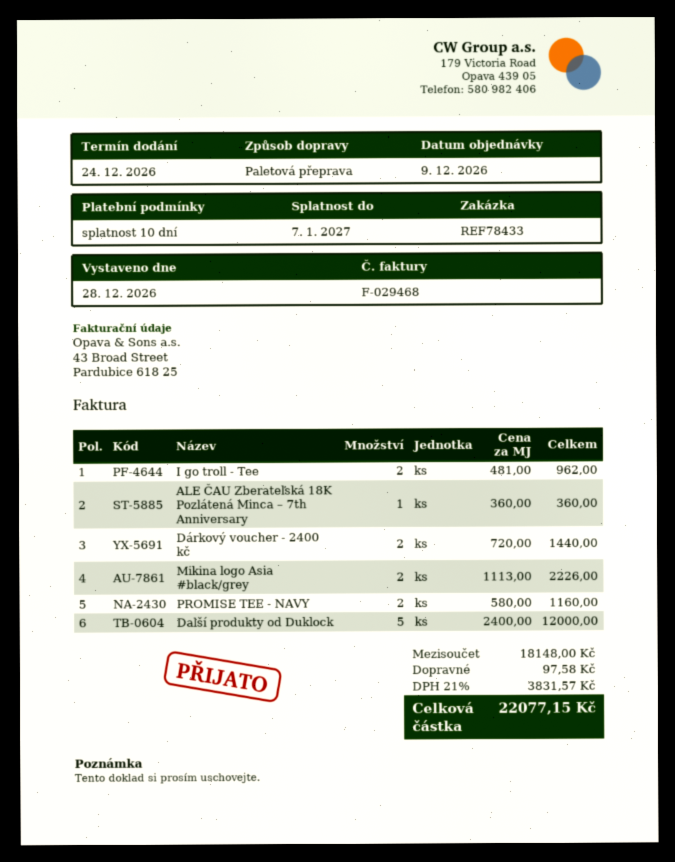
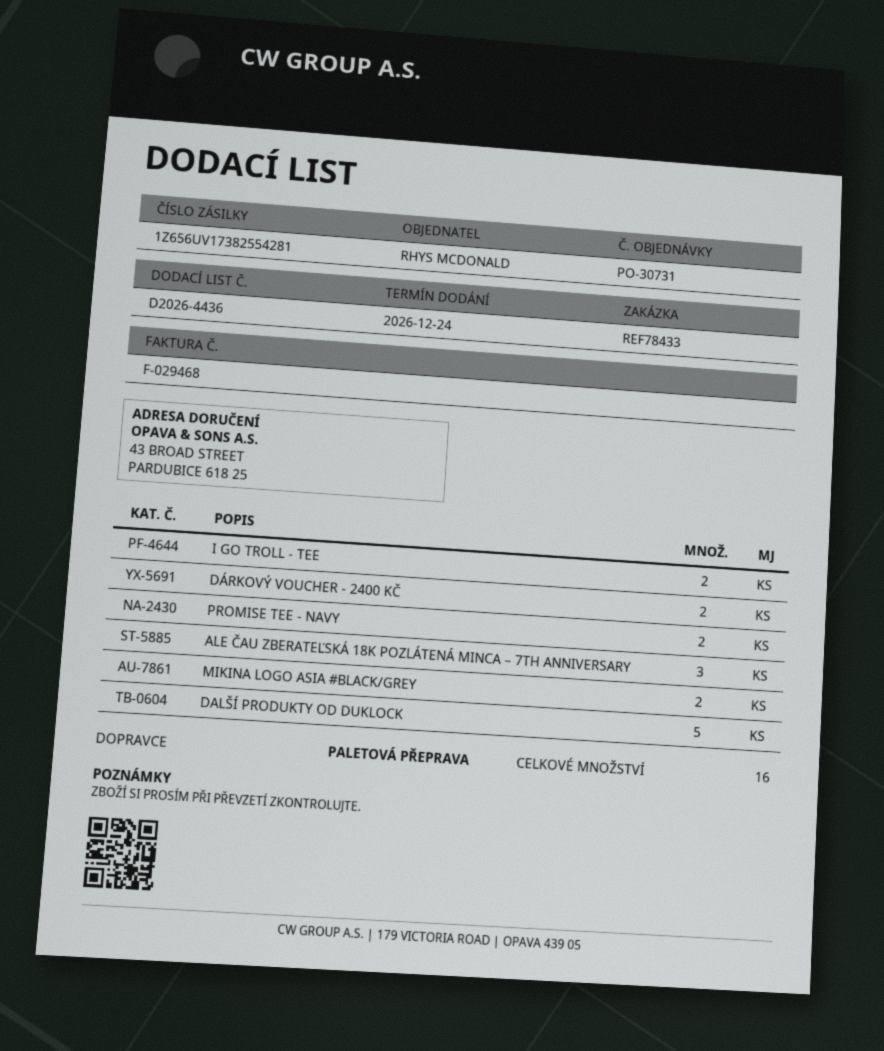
ALE ČAU Zberateľská 18K Pozlátená Minca – 7th Anniversary: 1 -> 3

